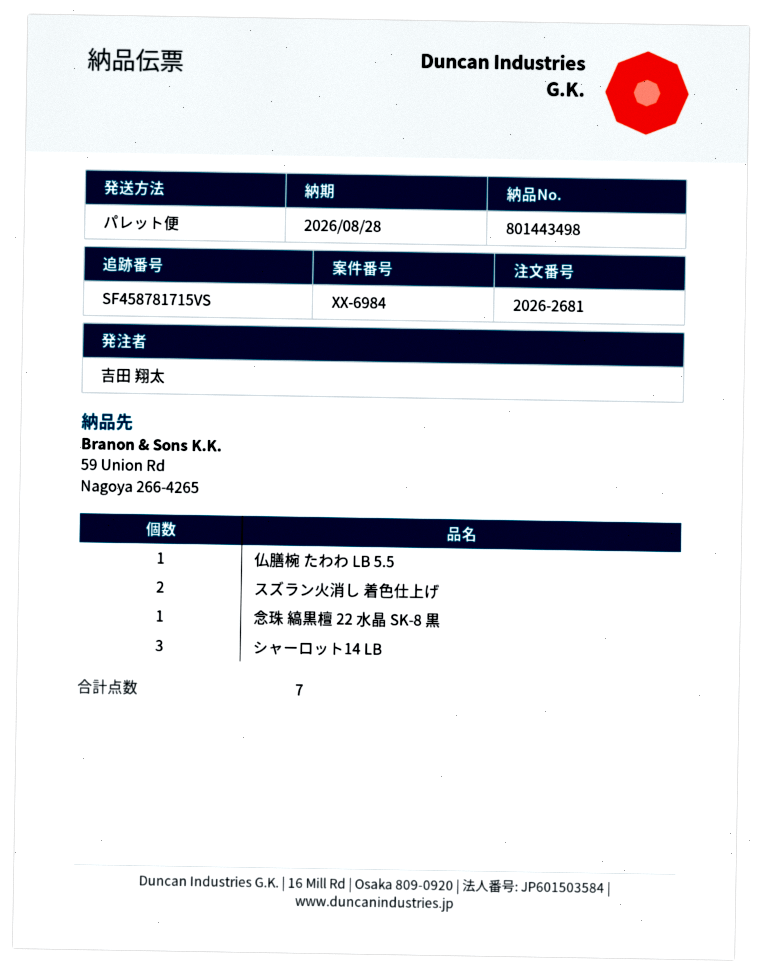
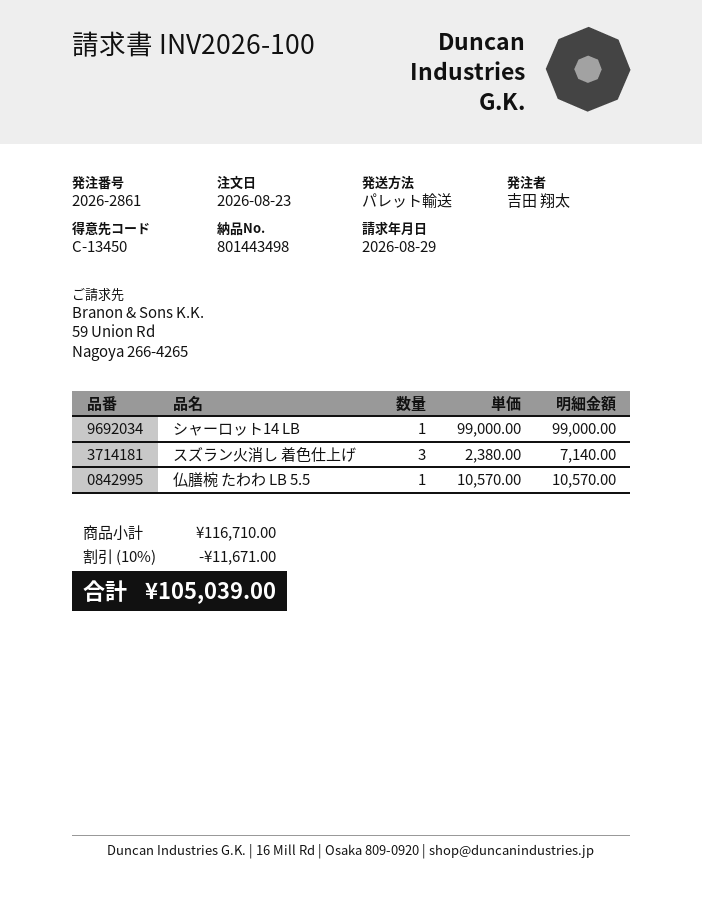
order number: 2026-2681 -> 2026-2861
スズラン火消し 着色仕上げ: 2 -> 3
念珠 縞黒檀 22 水晶 SK-8 黒: 1 -> none
シャーロット14 LB: 3 -> 1

